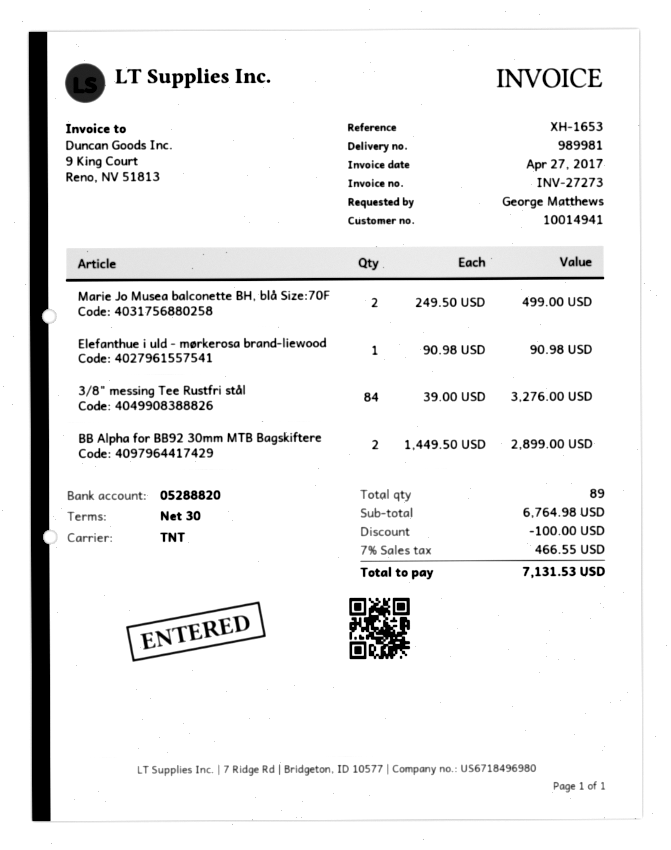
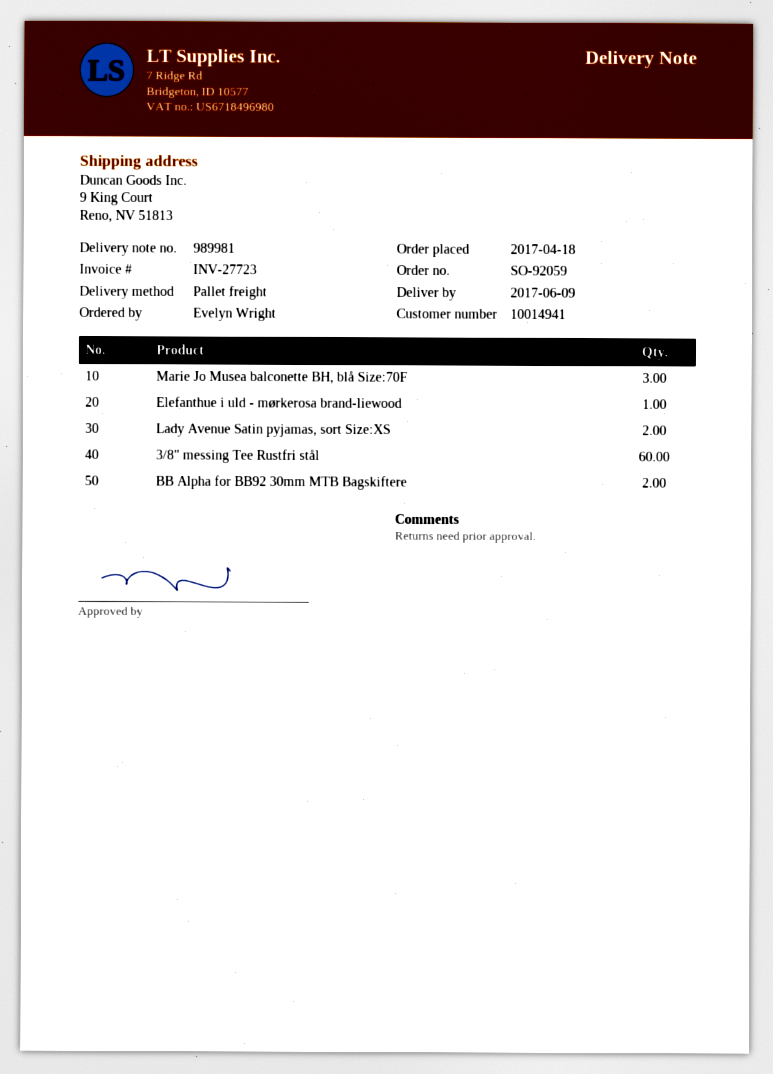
invoice number: INV-27273 -> INV-27723
ordered by: George Matthews -> Evelyn Wright
shipping method: TNT -> pallet freight
Marie Jo Musea balconette BH, blå Size:70F: 2 -> 3
3/8" messing Tee Rustfri stål: 84 -> 60
Lady Avenue Satin pyjamas, sort Size:XS: none -> 2

